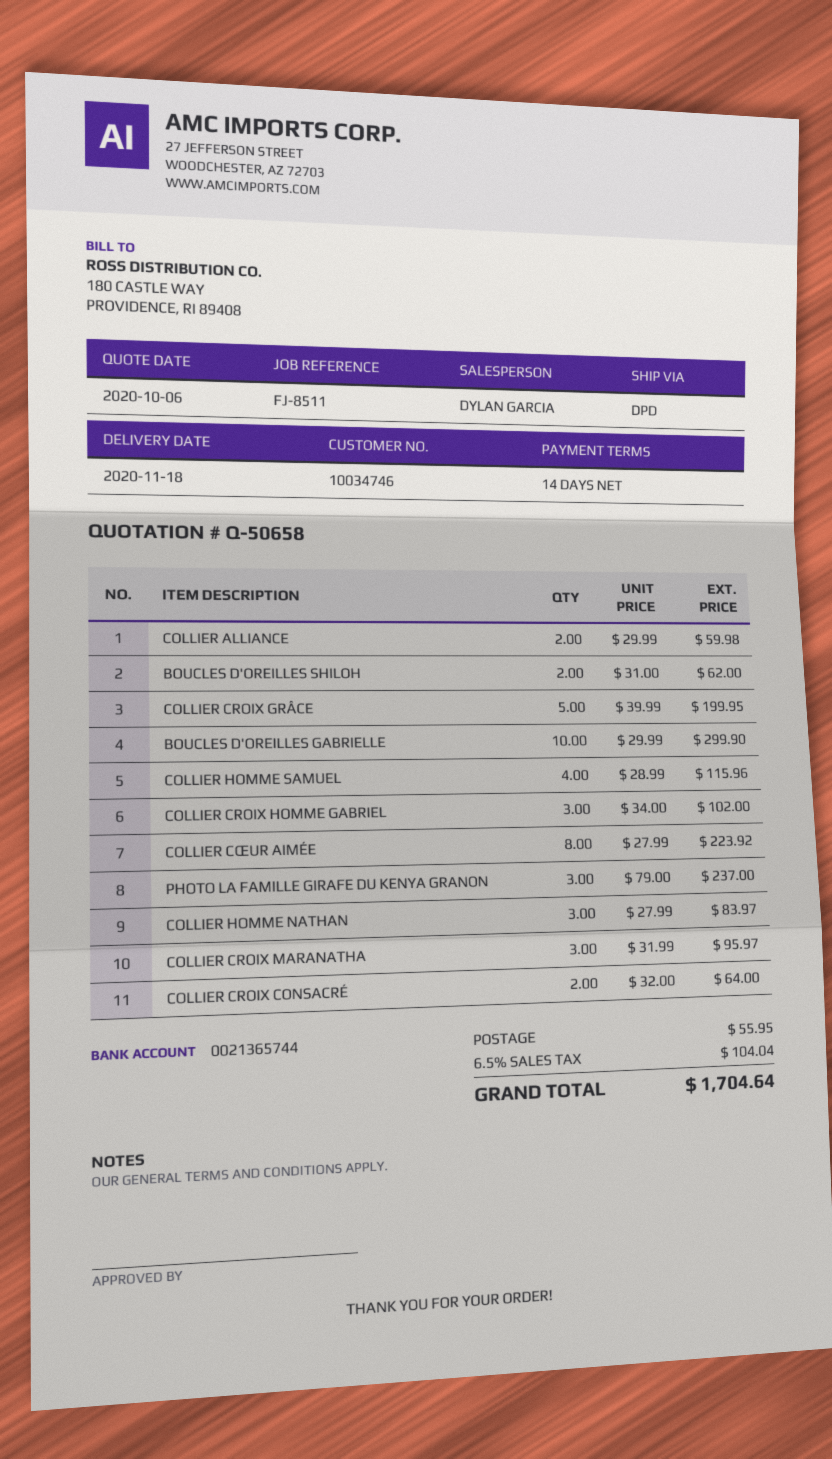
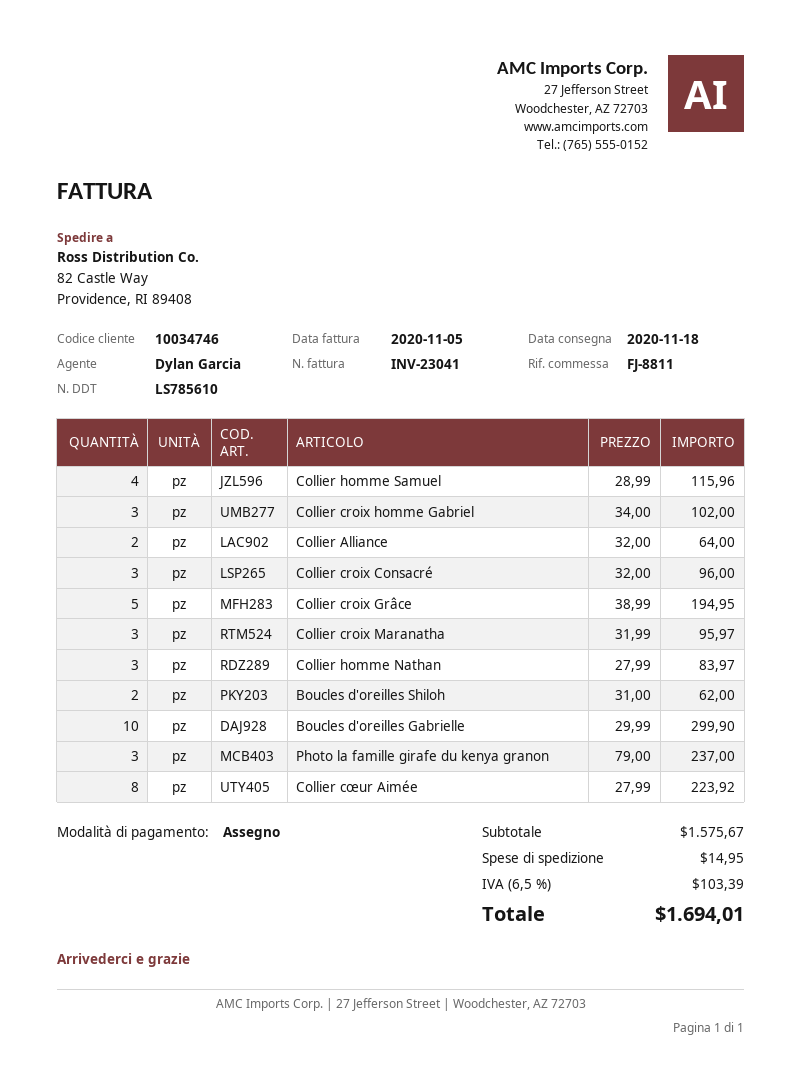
reference: FJ-8511 -> FJ-8811
COLLIER ALLIANCE: 2 x 29.99 = 59.98 -> 2 x 32.00 = 64.00
COLLIER CROIX GRÂCE: 5 x 39.99 = 199.95 -> 5 x 38.99 = 194.95
COLLIER CROIX CONSACRÉ: 2 x 32.00 = 64.00 -> 3 x 32.00 = 96.00
shipping: 55.95 -> 14.95
tax: 6.5% = 104.04 -> 6.5% = 103.39
total: 1704.64 -> 1694.01

